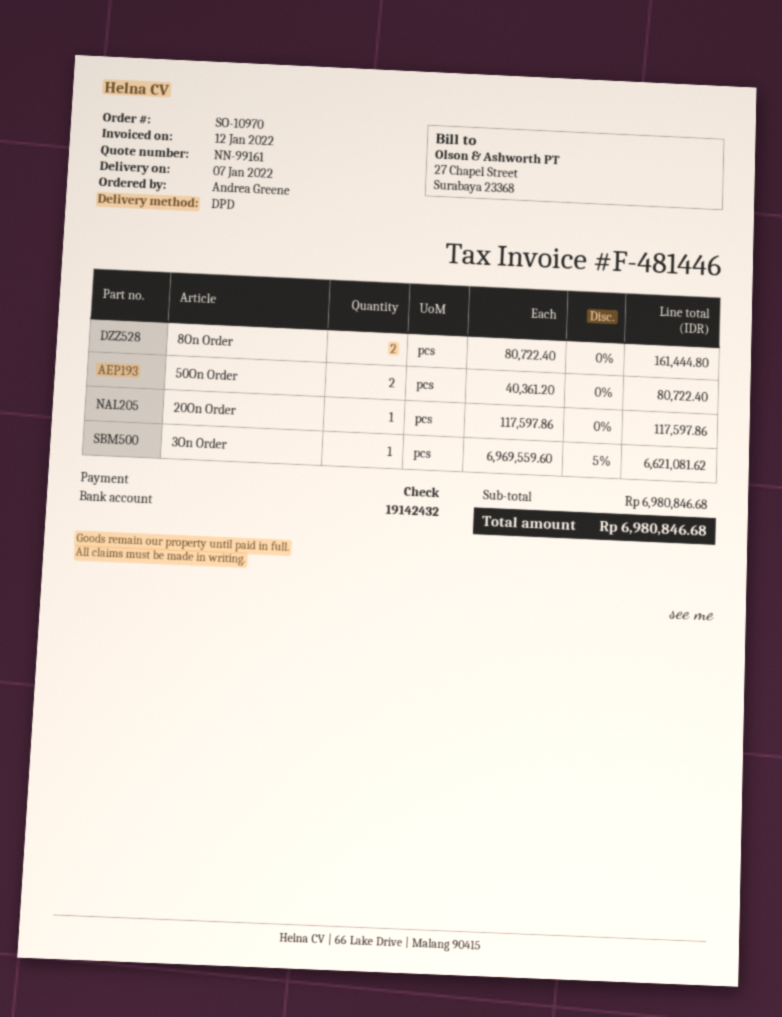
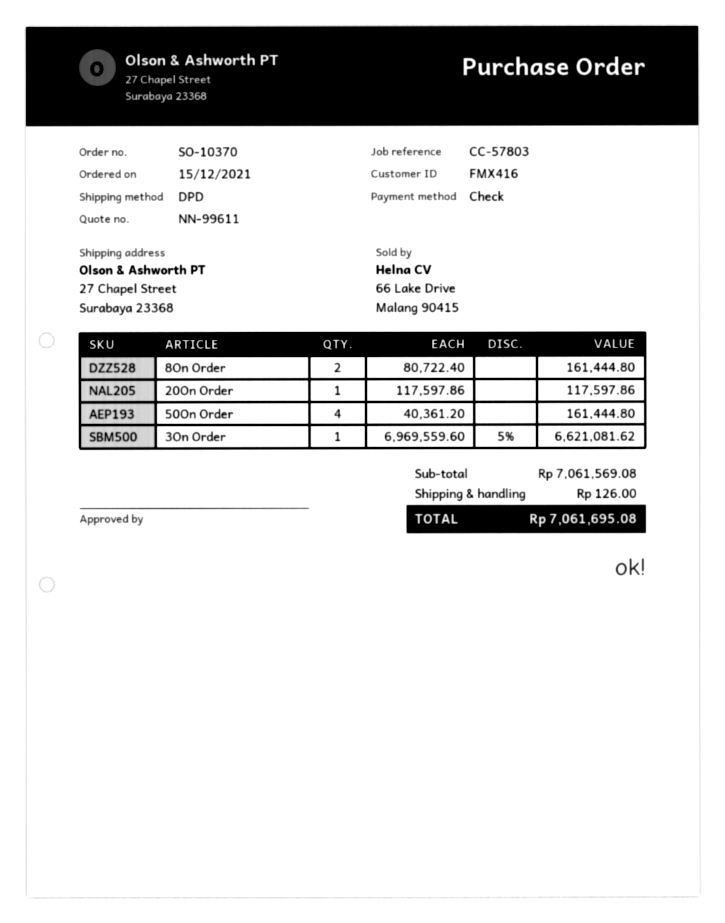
quote number: NN-99161 -> NN-99611
order number: SO-10970 -> SO-10370
50On Order: 2 x 40361.20 = 80722.40 -> 4 x 40361.20 = 161444.80
subtotal: 6980846.68 -> 7061569.08
shipping: none -> 126.00
total: 6980846.68 -> 7061695.08

